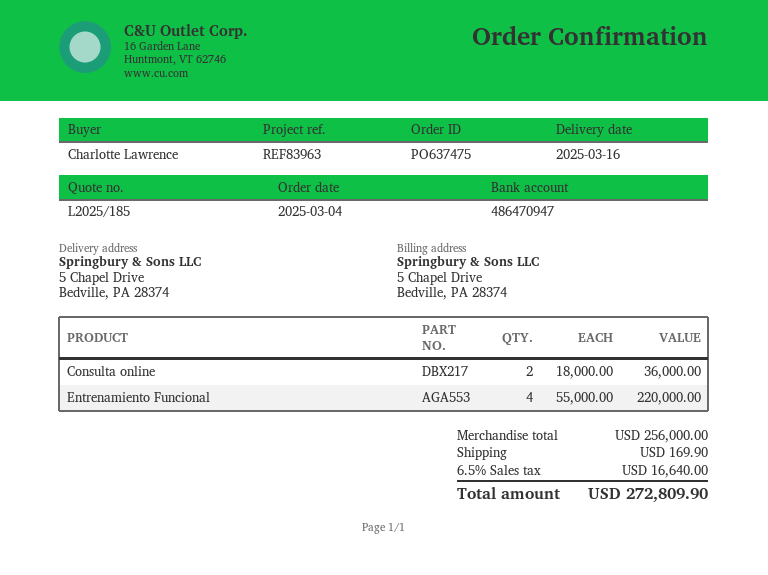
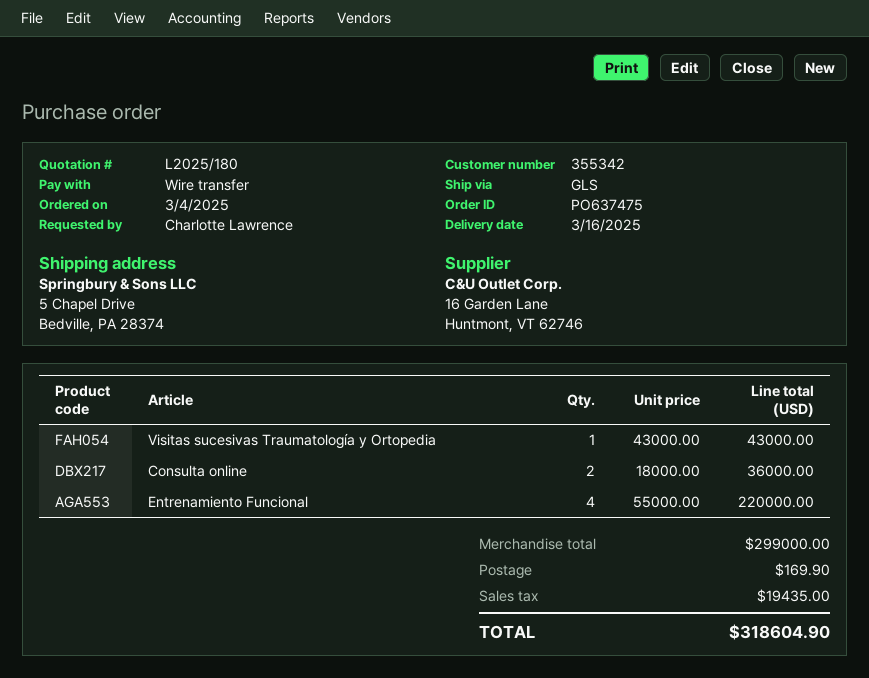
quote number: L2025/185 -> L2025/180
Visitas sucesivas Traumatología y Ortopedia: none -> 1 x 43000.00 = 43000.00
subtotal: 256000.00 -> 299000.00
tax: 16640.00 -> 19435.00
total: 272809.90 -> 318604.90

